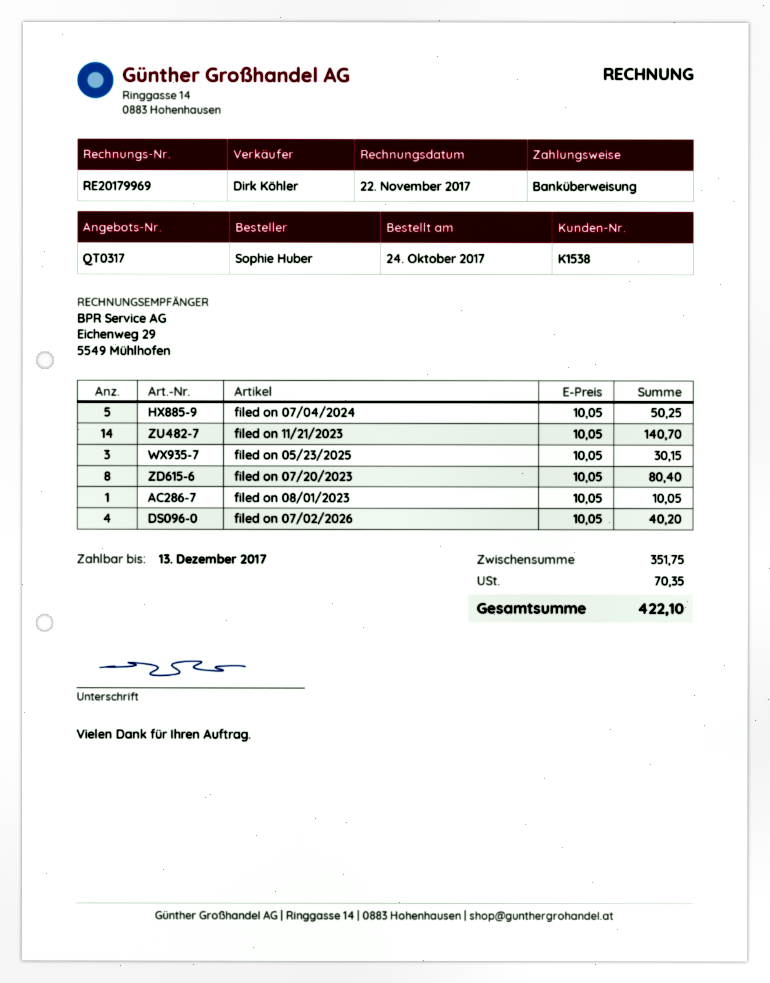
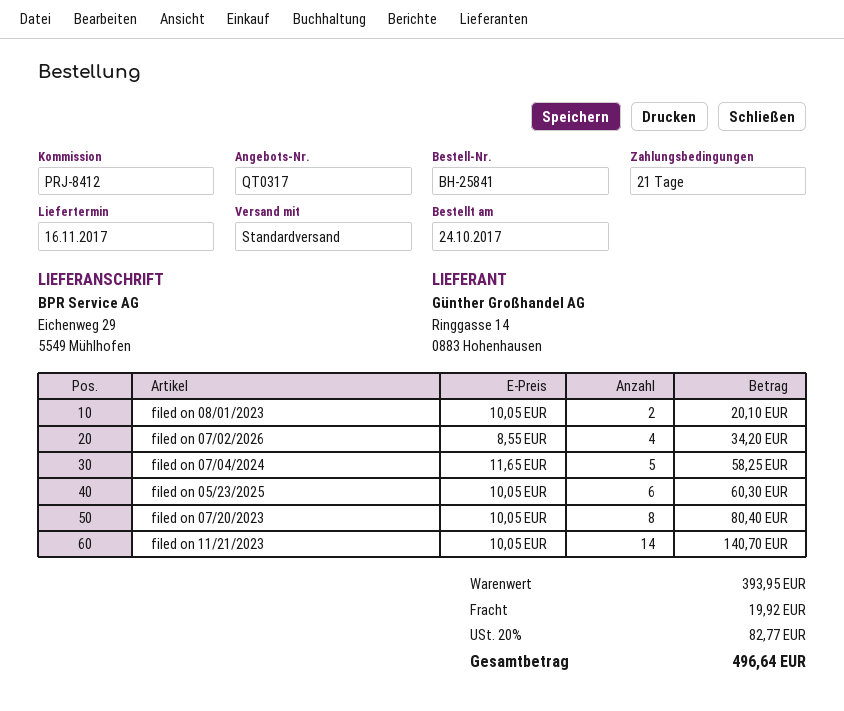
filed on 07/04/2024: 5 x 10.05 = 50.25 -> 5 x 11.65 = 58.25
filed on 05/23/2025: 3 x 10.05 = 30.15 -> 6 x 10.05 = 60.30
filed on 08/01/2023: 1 x 10.05 = 10.05 -> 2 x 10.05 = 20.10
filed on 07/02/2026: 4 x 10.05 = 40.20 -> 4 x 8.55 = 34.20
subtotal: 351.75 -> 393.95
shipping: none -> 19.92
tax: 70.35 -> 82.77
total: 422.10 -> 496.64

